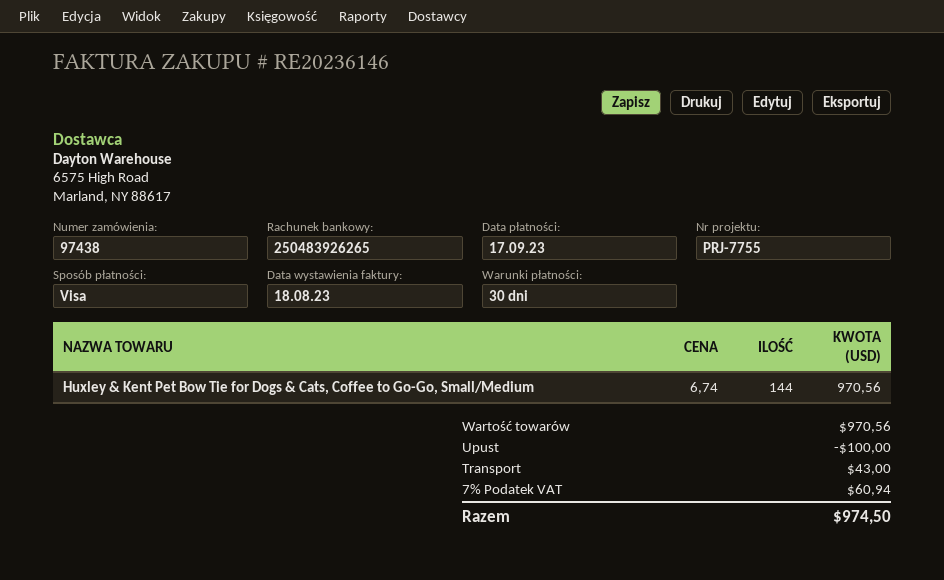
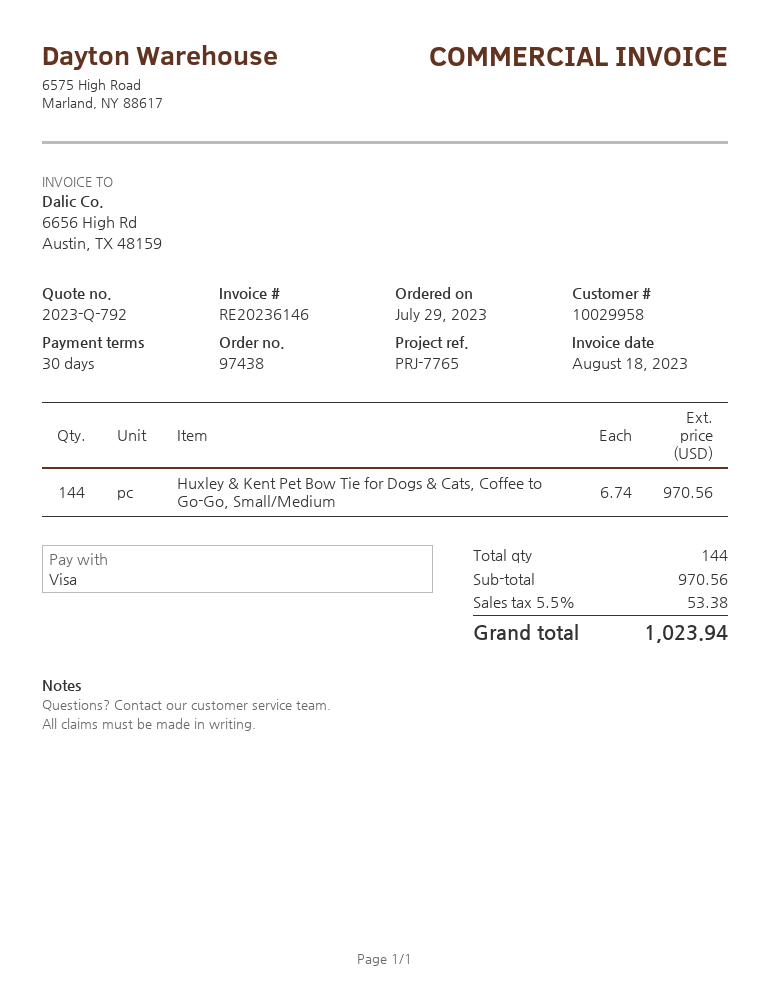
reference: PRJ-7755 -> PRJ-7765
discount: 100.00 -> none
shipping: 43.00 -> none
tax: 7% = 60.94 -> 5.5% = 53.38
total: 974.50 -> 1023.94

